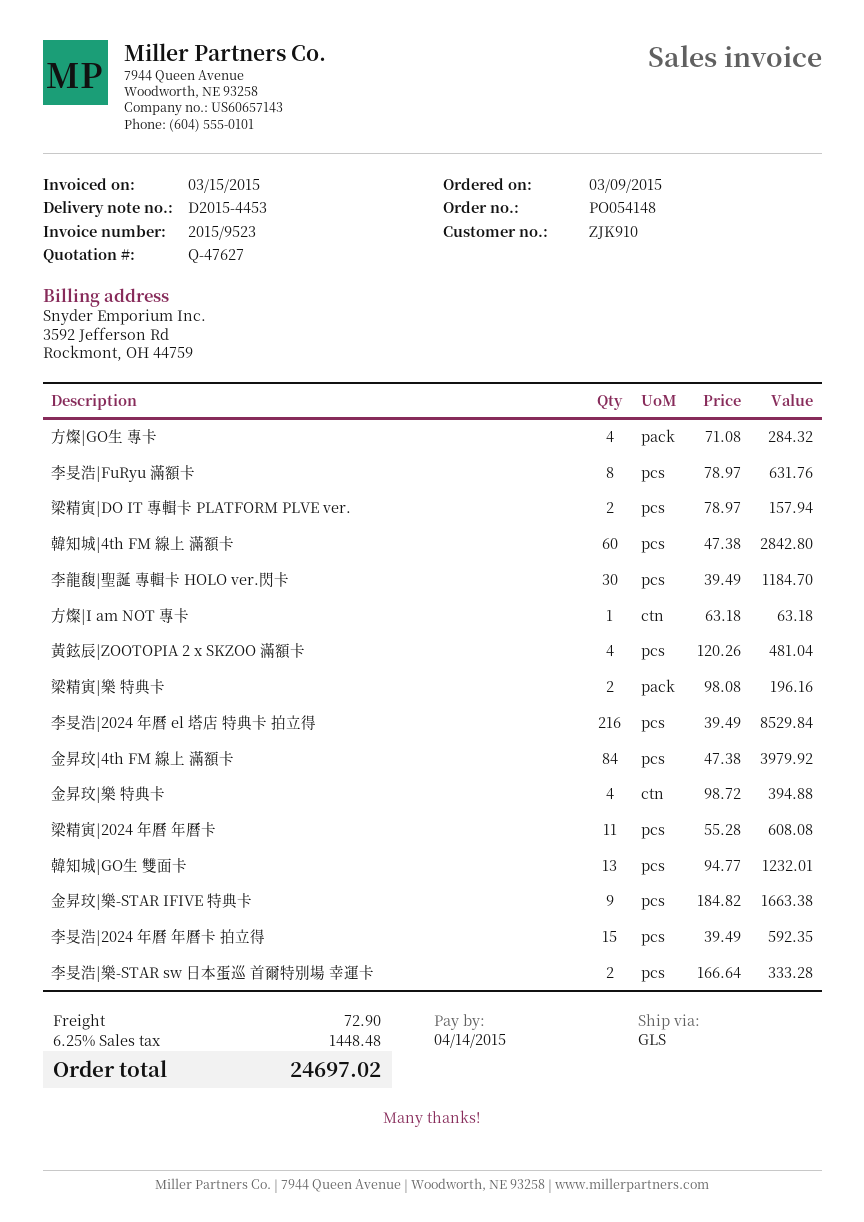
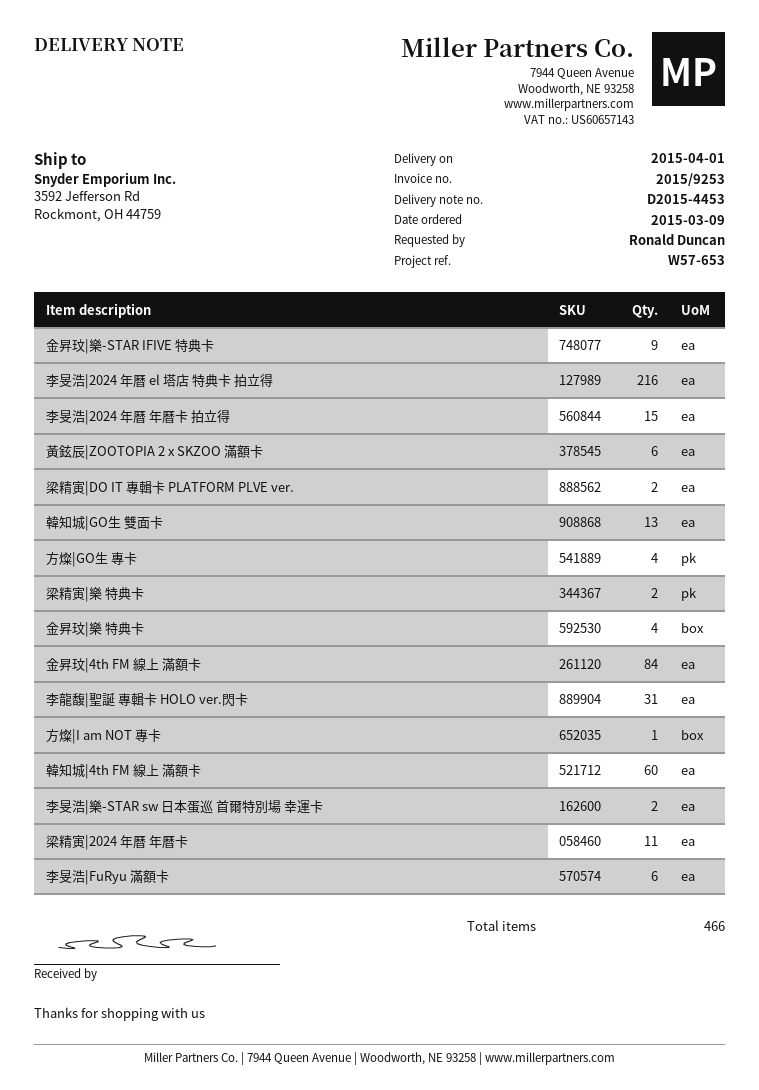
invoice number: 2015/9523 -> 2015/9253
李旻浩|FuRyu 滿額卡: 8 -> 6
李龍馥|聖誕 專輯卡 HOLO ver.閃卡: 30 -> 31
黃鉉辰|ZOOTOPIA 2 x SKZOO 滿額卡: 4 -> 6

